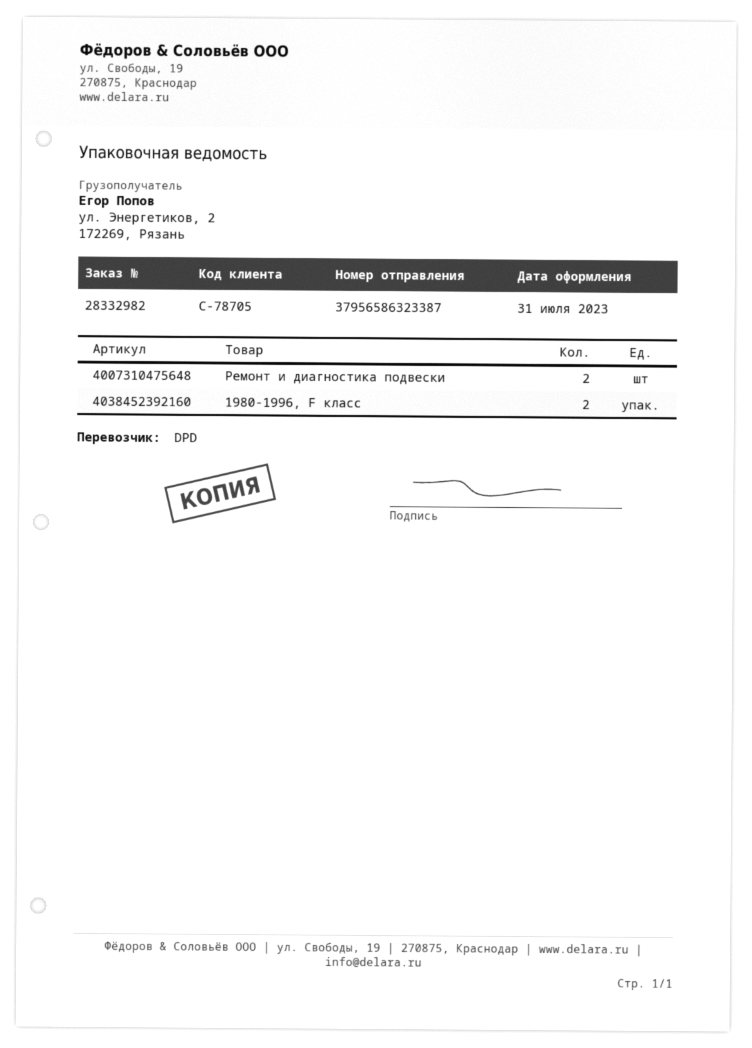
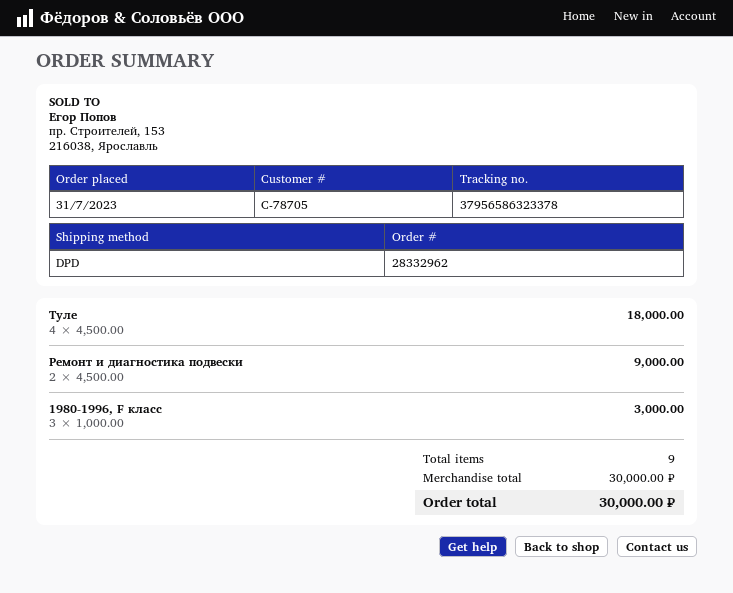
order number: 28332982 -> 28332962
tracking number: 37956586323387 -> 37956586323378
1980-1996, F класс: 2 -> 3
Туле: none -> 4

